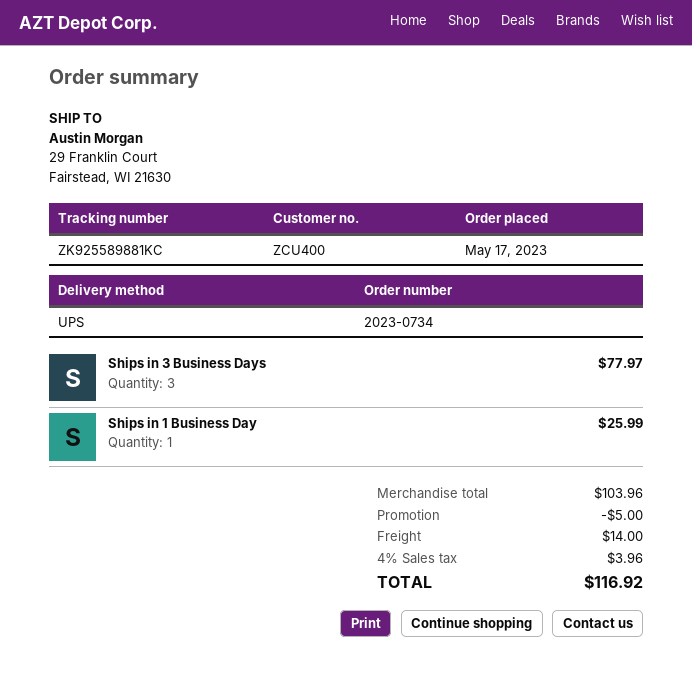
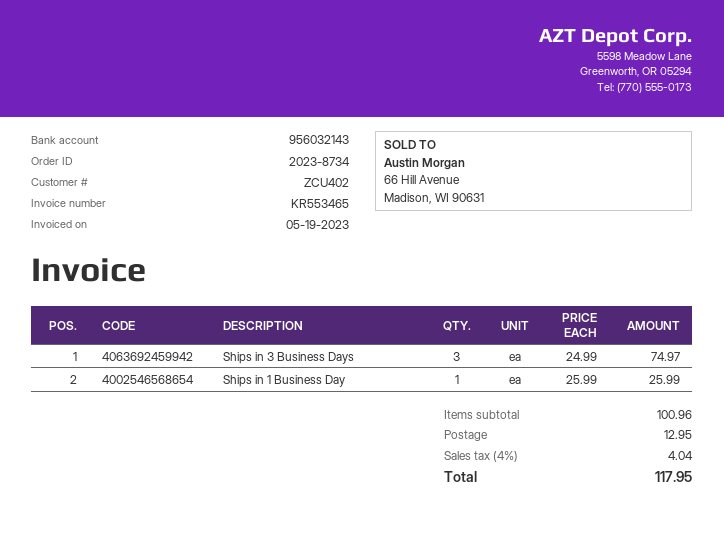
order number: 2023-0734 -> 2023-8734
customer number: ZCU400 -> ZCU402
Ships in 3 Business Days: 3 for 77.97 -> 3 for 74.97
subtotal: 103.96 -> 100.96
discount: 5.00 -> none
shipping: 14.00 -> 12.95
tax: 4% = 3.96 -> 4% = 4.04
total: 116.92 -> 117.95

